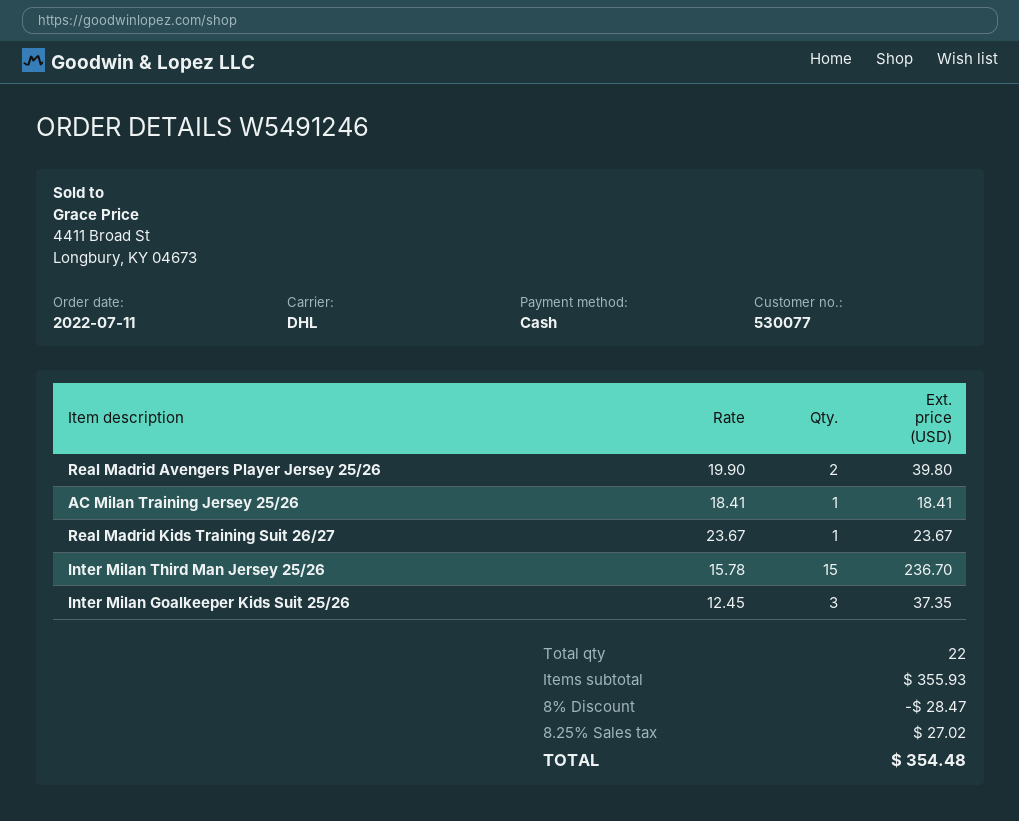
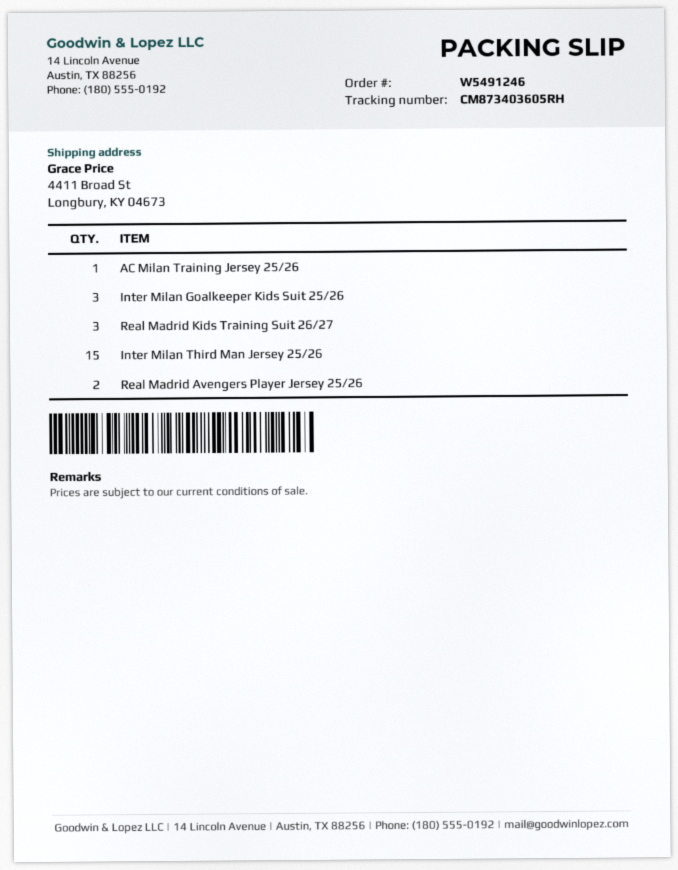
Real Madrid Kids Training Suit 26/27: 1 -> 3

